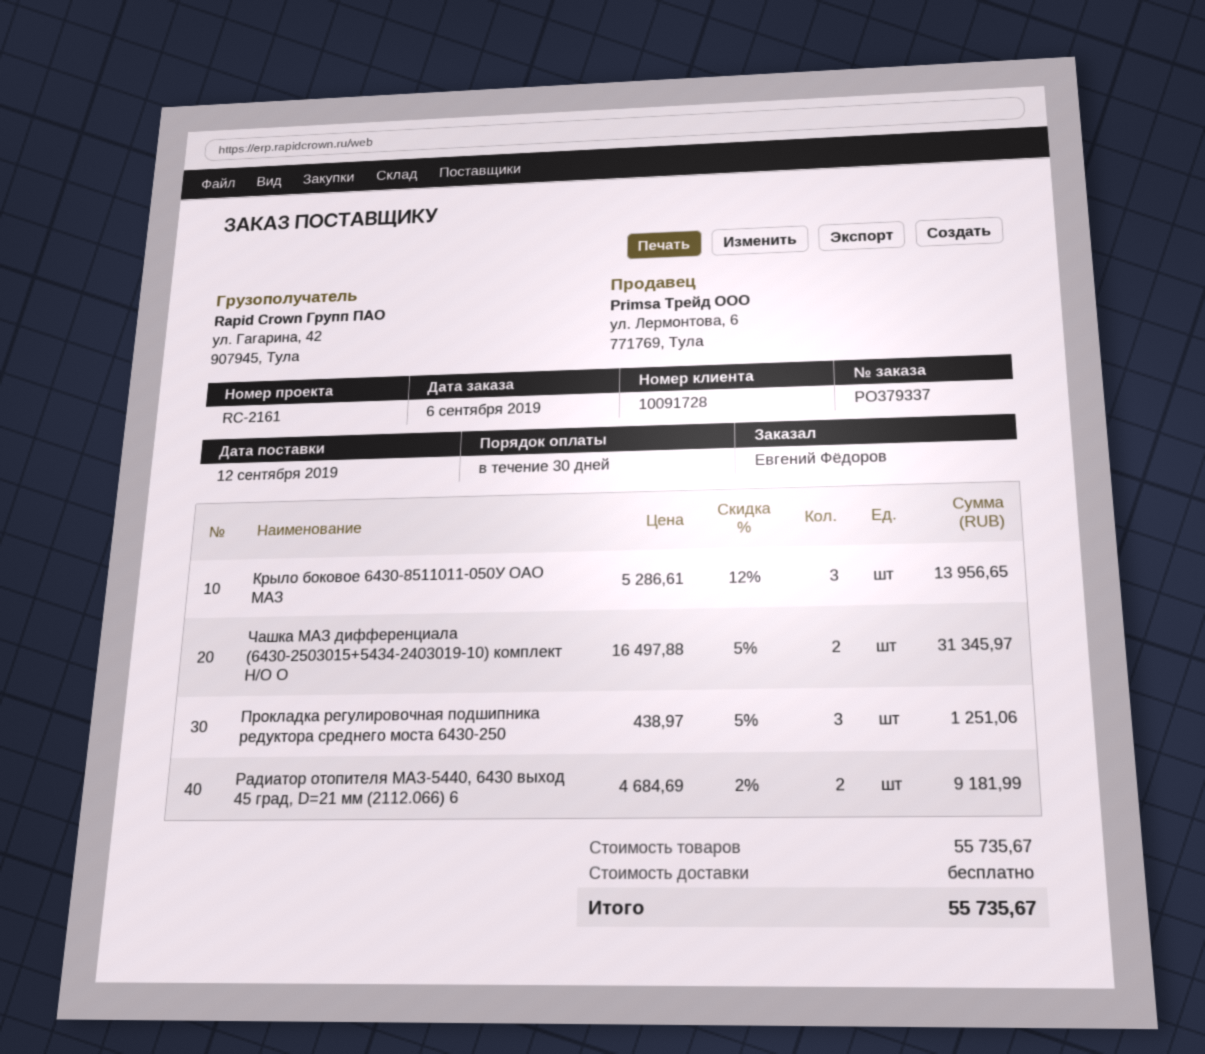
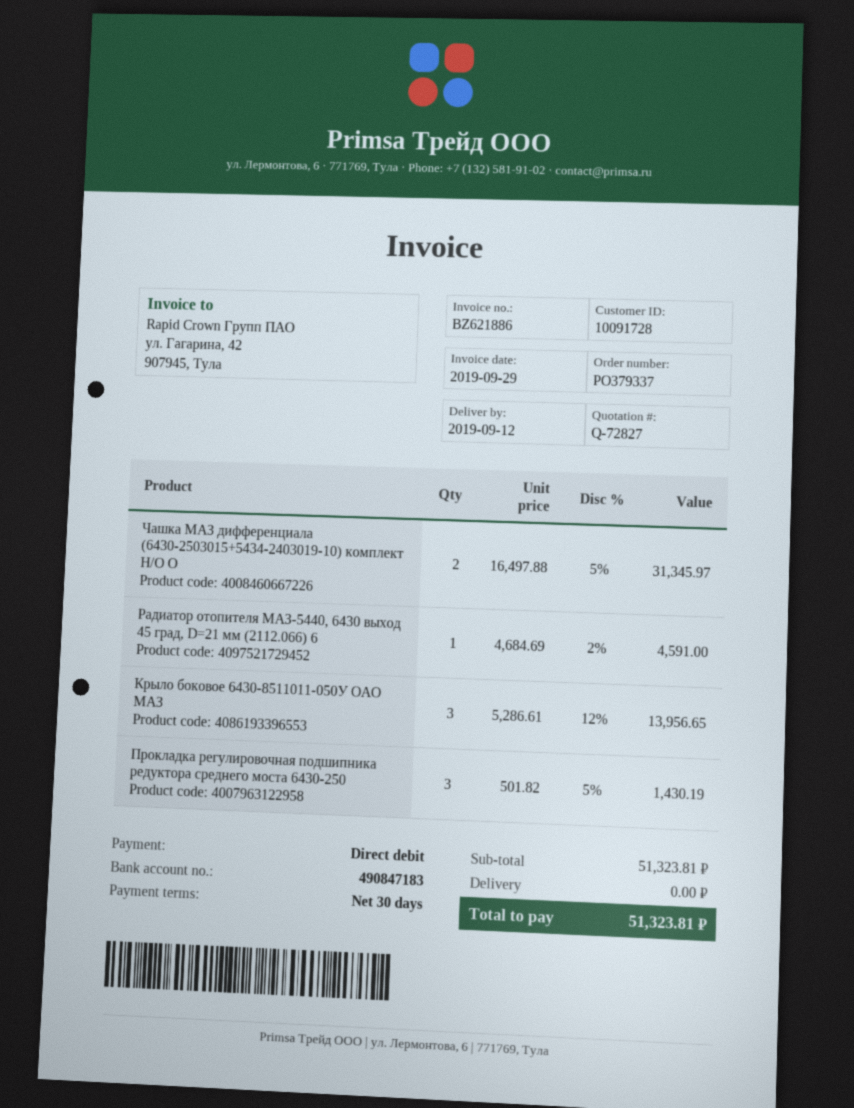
Прокладка регулировочная подшипника редуктора среднего моста 6430-250: 3 x 438.97 - 5% = 1251.06 -> 3 x 501.82 - 5% = 1430.19
Радиатор отопителя МАЗ-5440, 6430 выход 45 град, D=21 мм (2112.066) 6: 2 x 4684.69 - 2% = 9181.99 -> 1 x 4684.69 - 2% = 4591.00
subtotal: 55735.67 -> 51323.81
total: 55735.67 -> 51323.81

